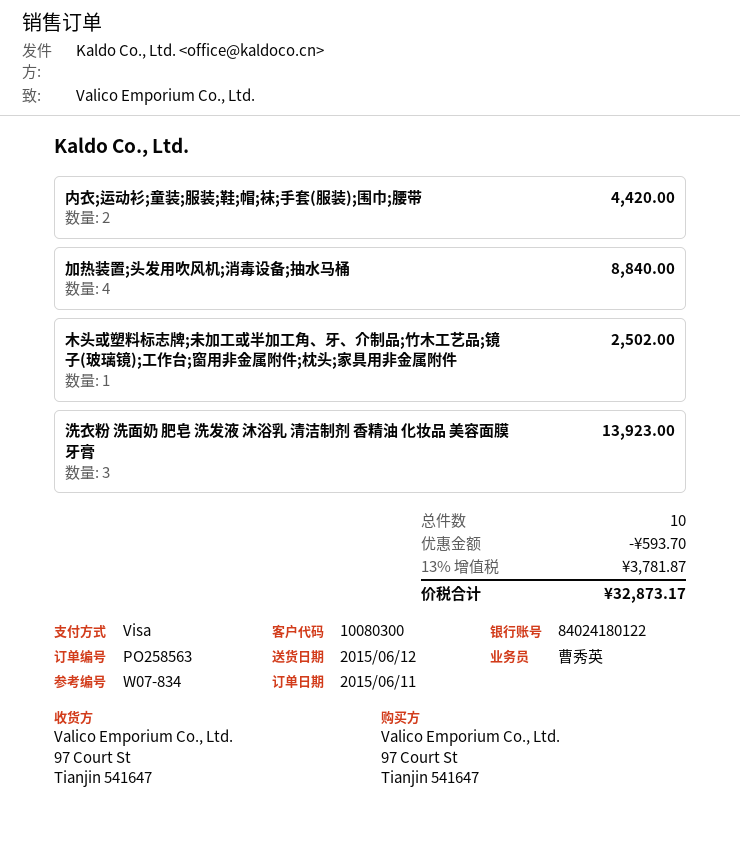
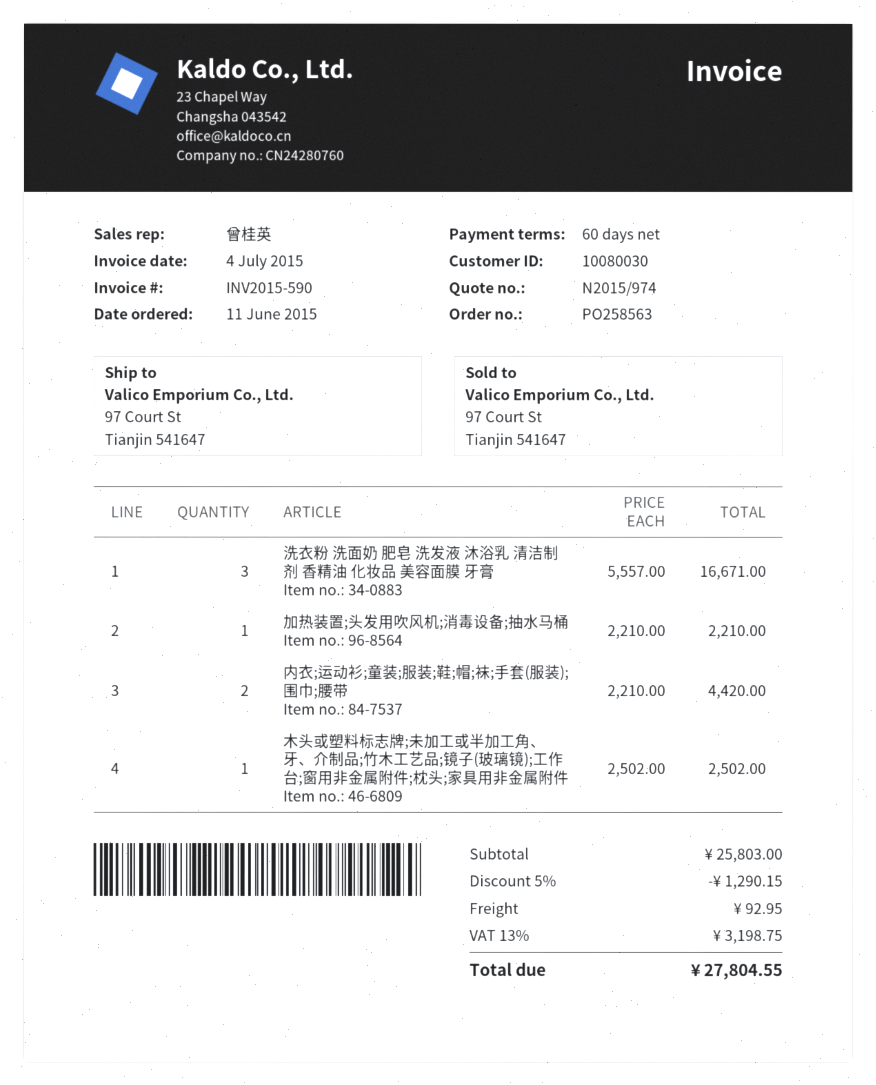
customer number: 10080300 -> 10080030
sales rep: 曹秀英 -> 曾桂英
加热装置;头发用吹风机;消毒设备;抽水马桶: 4 for 8840.00 -> 1 for 2210.00
洗衣粉 洗面奶 肥皂 洗发液 沐浴乳 清洁制剂 香精油 化妆品 美容面膜 牙膏: 3 for 13923.00 -> 3 for 16671.00
discount: 593.70 -> 1290.15
shipping: none -> 92.95
tax: 13% = 3781.87 -> 13% = 3198.75
total: 32873.17 -> 27804.55

